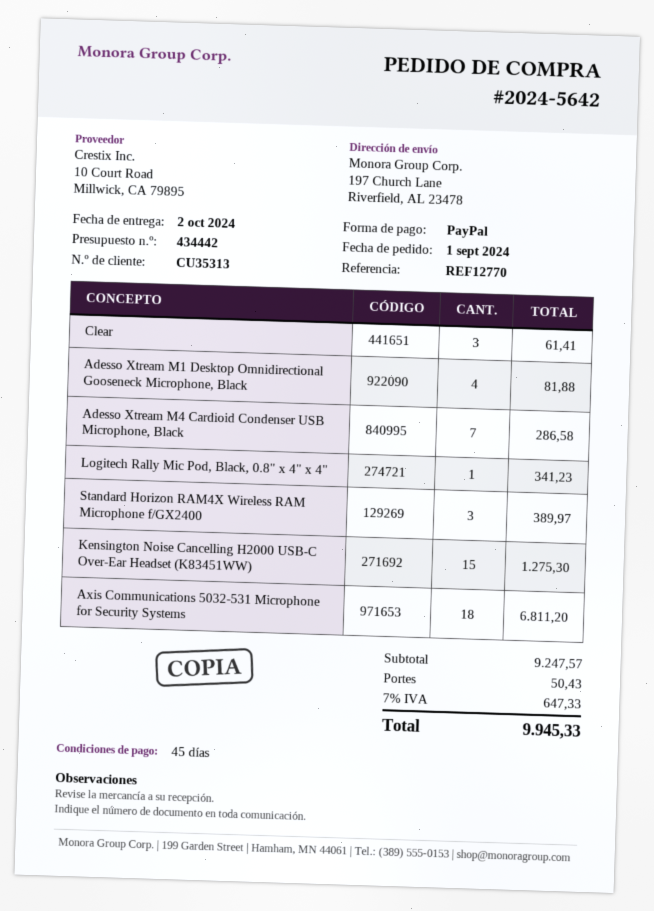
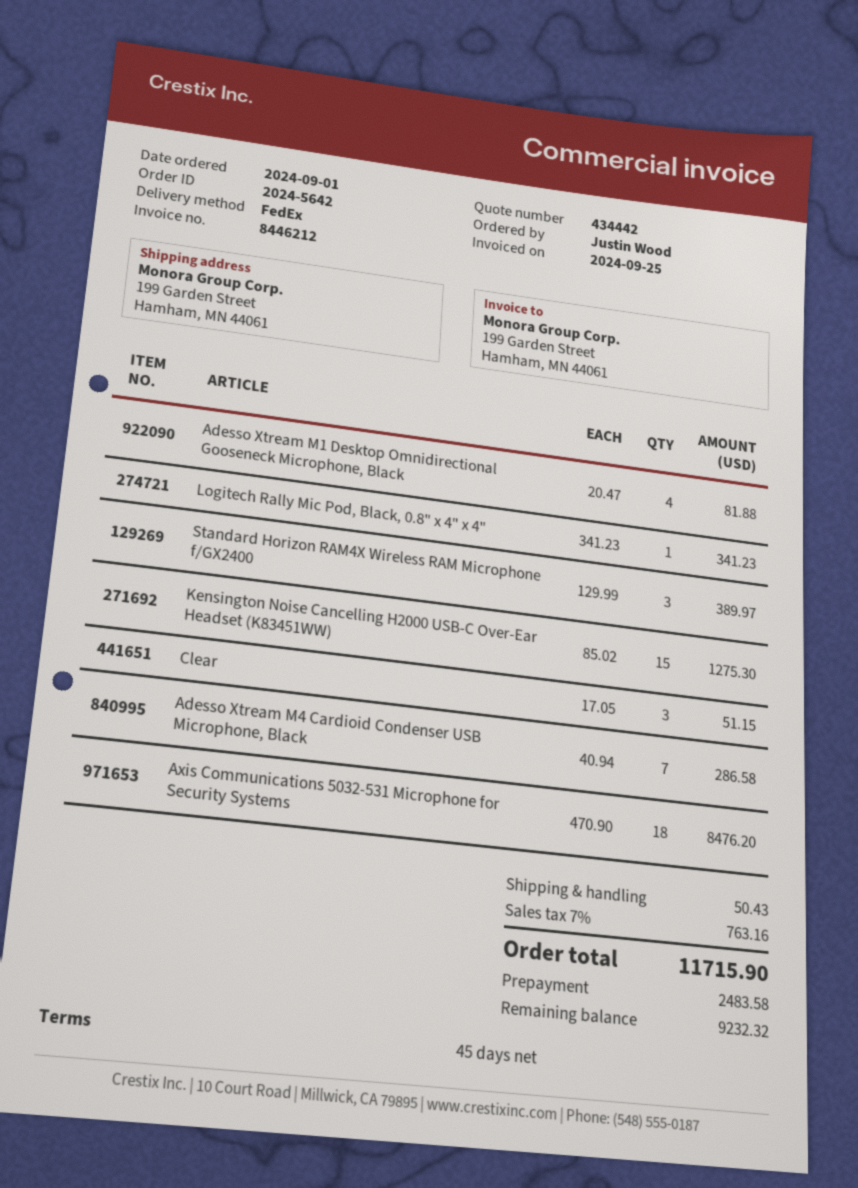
ship to: 197 Church Lane, Riverfield, AL 23478 -> 199 Garden Street, Hamham, MN 44061
Clear: 3 for 61.41 -> 3 for 51.15
Axis Communications 5032-531 Microphone for Security Systems: 18 for 6811.20 -> 18 for 8476.20
tax: 7% = 647.33 -> 7% = 763.16
total: 9945.33 -> 11715.90

